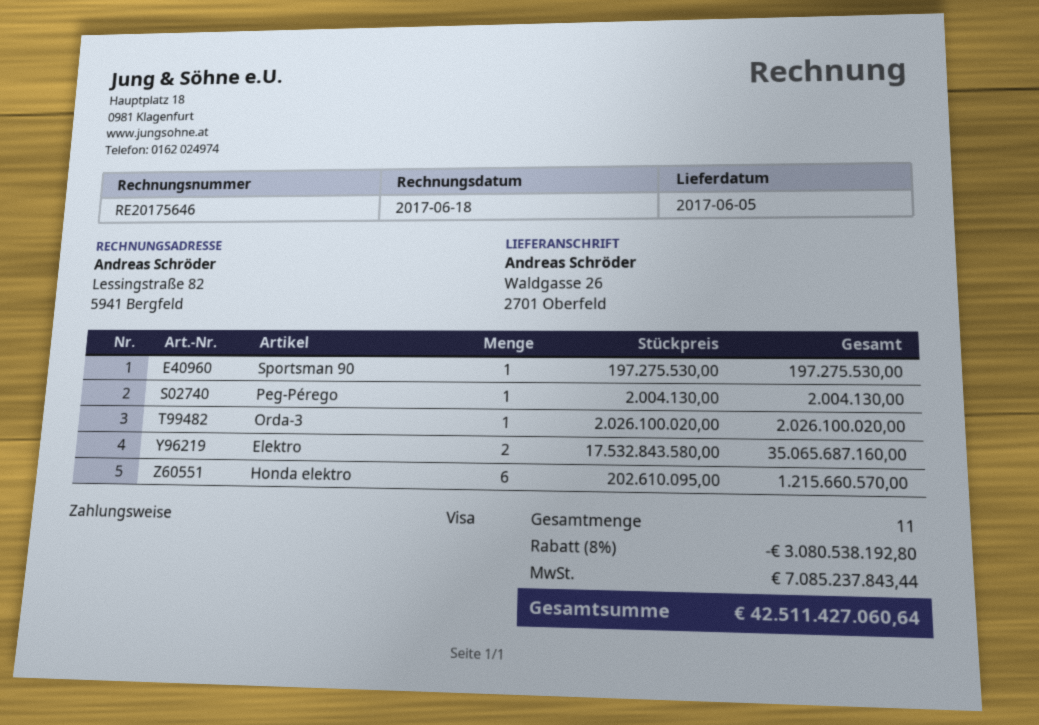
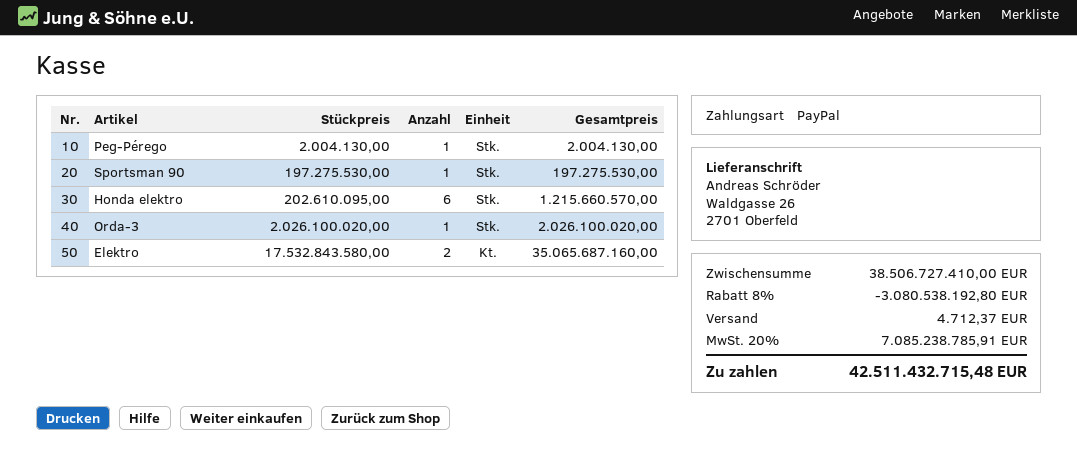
payment method: Visa -> PayPal
shipping: none -> 4712.37
tax: 7085237843.44 -> 7085238785.91
total: 42511427060.64 -> 42511432715.48

